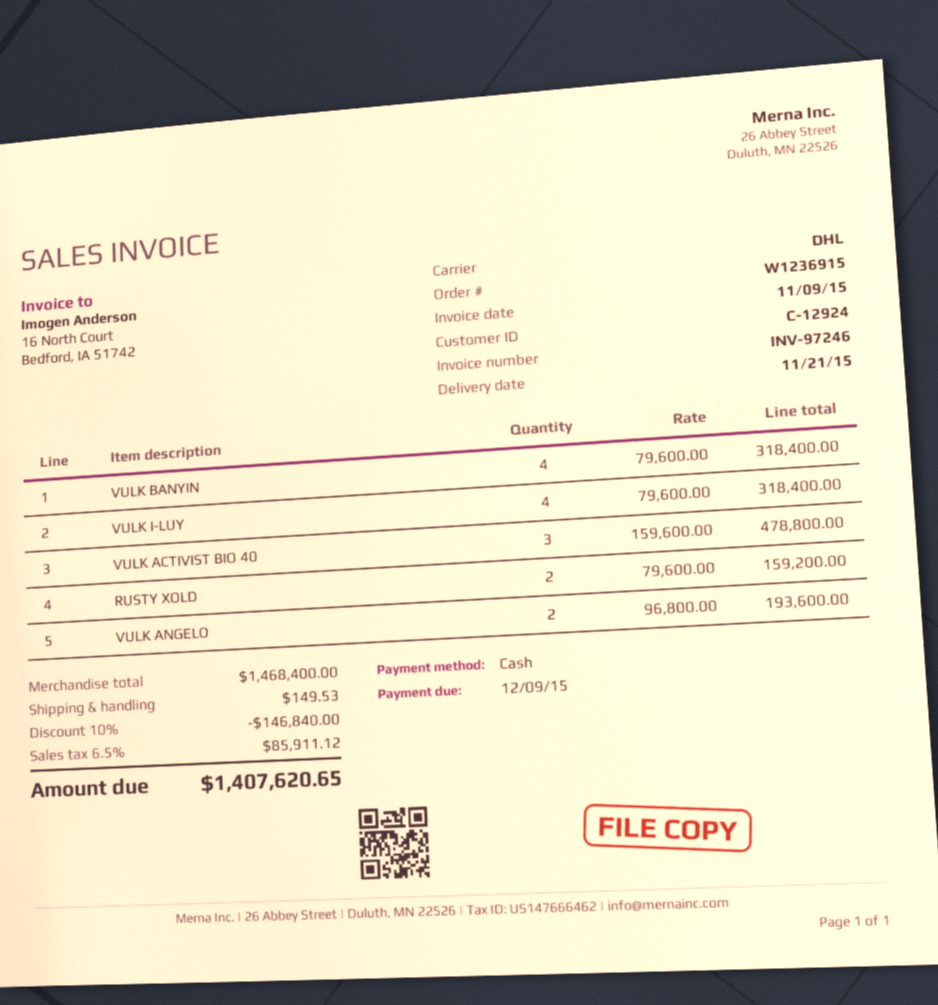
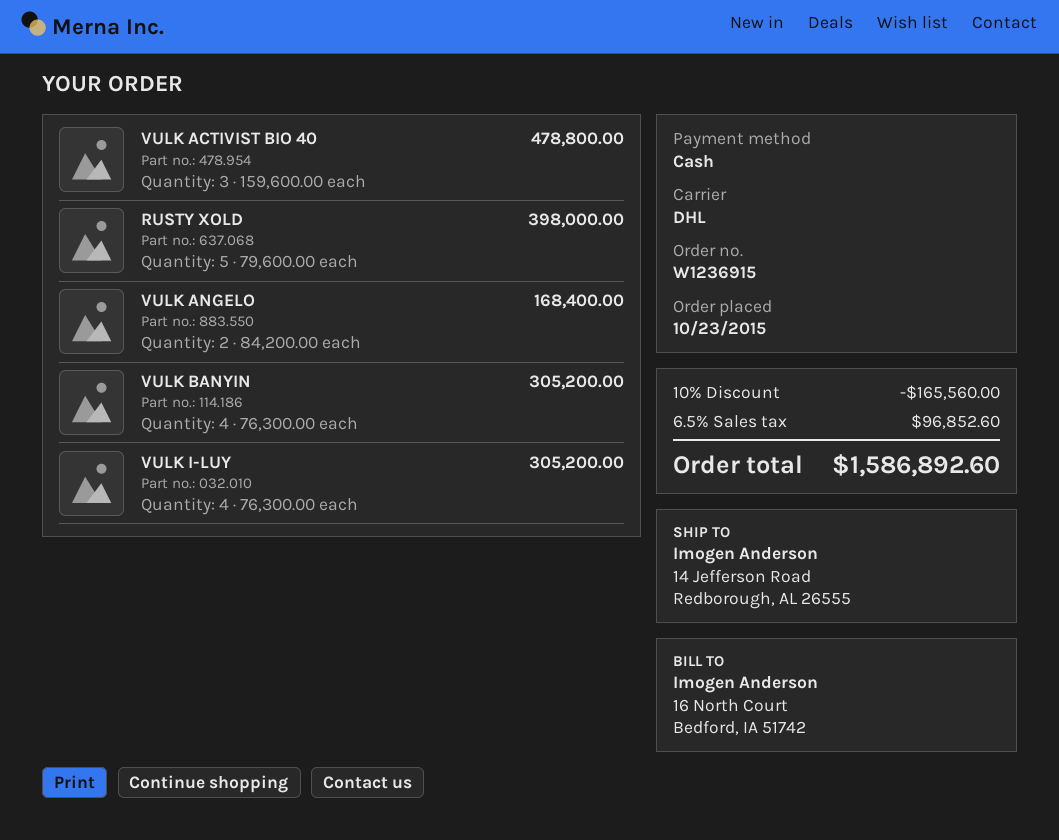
VULK BANYIN: 4 x 79600.00 = 318400.00 -> 4 x 76300.00 = 305200.00
VULK I-LUY: 4 x 79600.00 = 318400.00 -> 4 x 76300.00 = 305200.00
RUSTY XOLD: 2 x 79600.00 = 159200.00 -> 5 x 79600.00 = 398000.00
VULK ANGELO: 2 x 96800.00 = 193600.00 -> 2 x 84200.00 = 168400.00
discount: 10% = 146840.00 -> 10% = 165560.00
shipping: 149.53 -> none
tax: 6.5% = 85911.12 -> 6.5% = 96852.60
total: 1407620.65 -> 1586892.60

